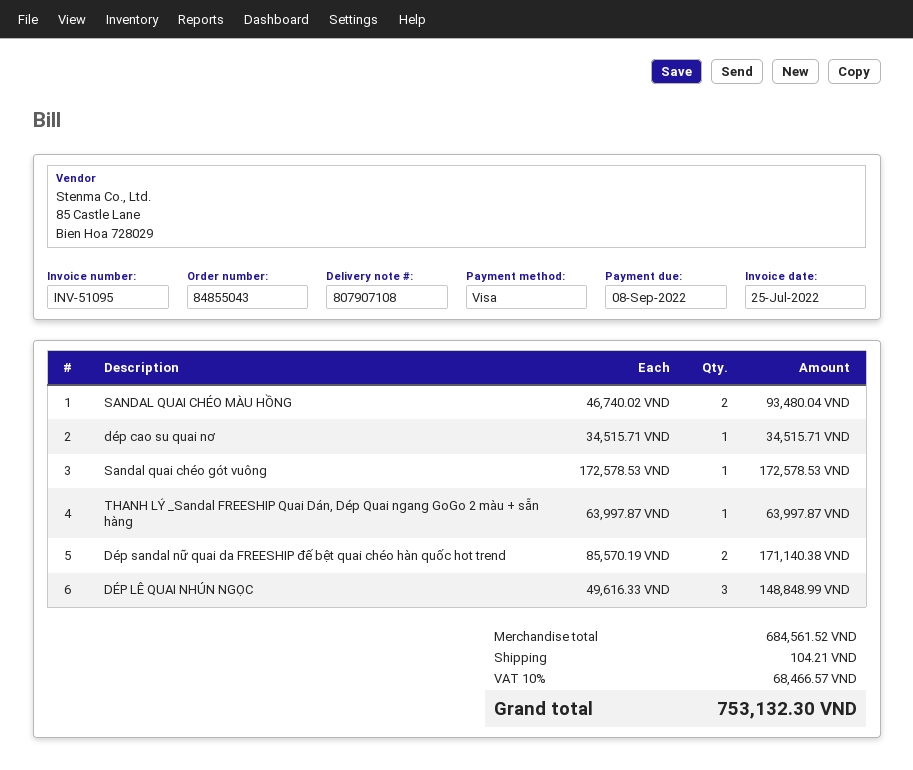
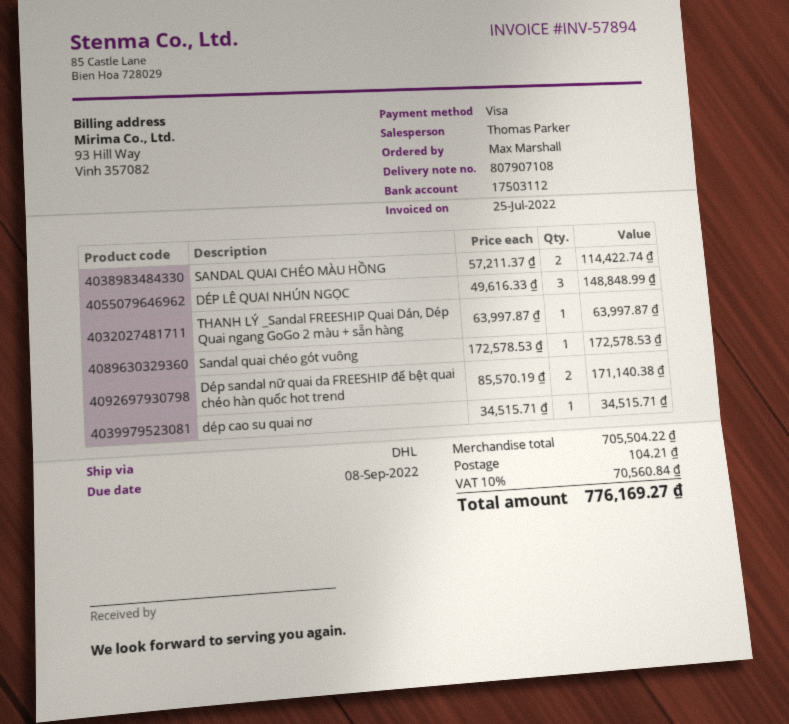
invoice number: INV-51095 -> INV-57894
SANDAL QUAI CHÉO MÀU HỒNG: 2 x 46740.02 = 93480.04 -> 2 x 57211.37 = 114422.74
subtotal: 684561.52 -> 705504.22
tax: 10% = 68466.57 -> 10% = 70560.84
total: 753132.30 -> 776169.27

